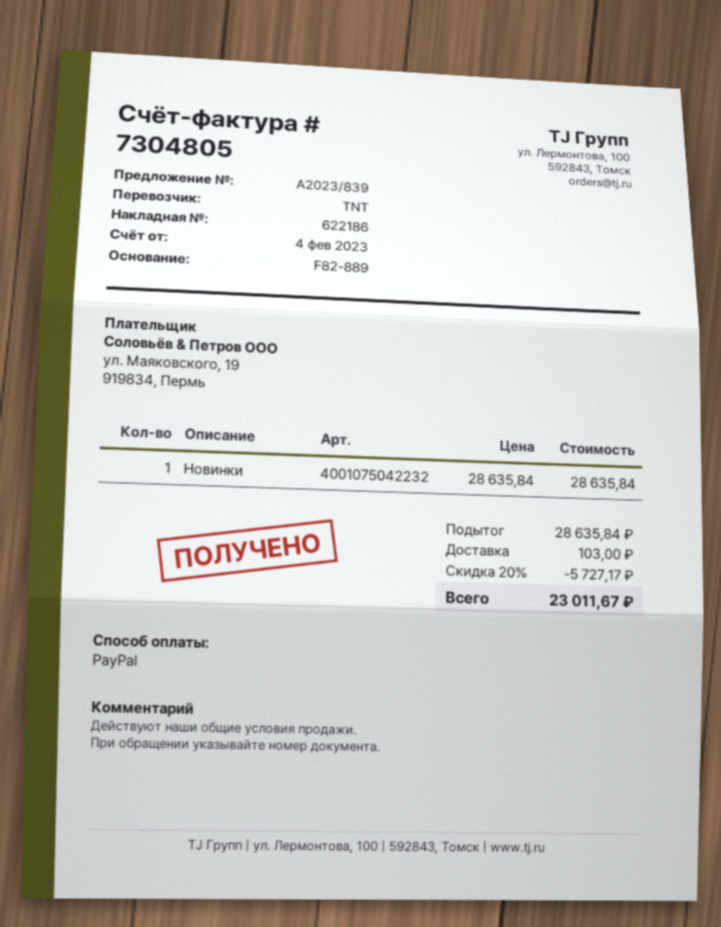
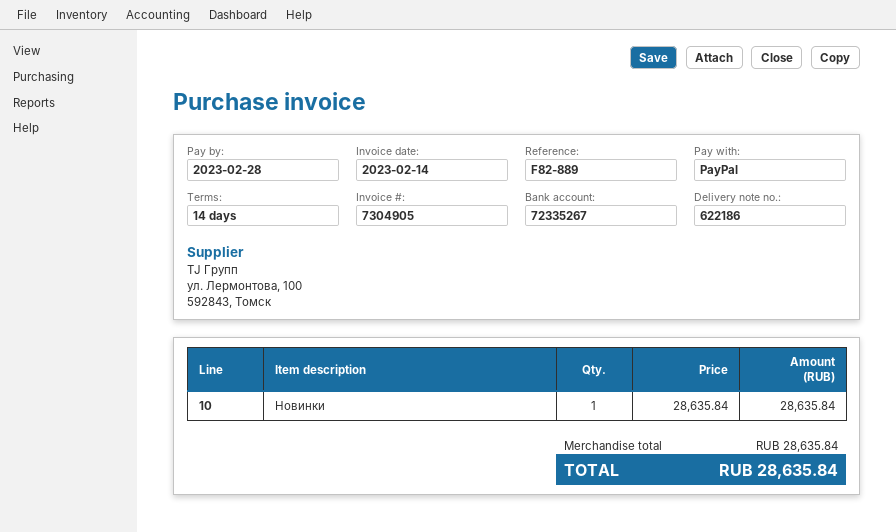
invoice number: 7304805 -> 7304905
invoice date: 2023-02-04 -> 2023-02-14
discount: 20% = 5727.17 -> none
shipping: 103.00 -> none
total: 23011.67 -> 28635.84

